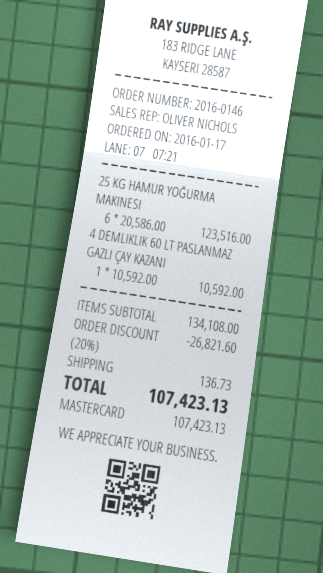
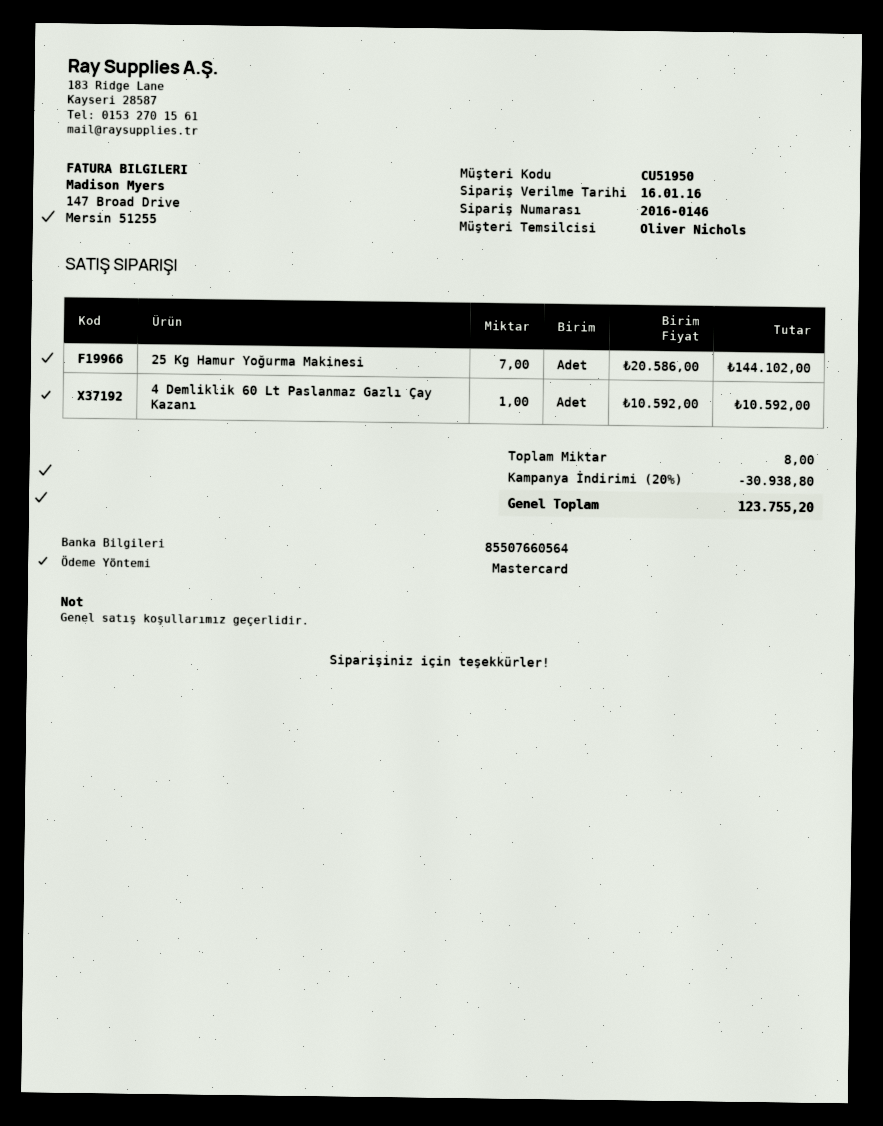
order date: 2016-01-17 -> 2016-01-16
25 KG HAMUR YOĞURMA MAKINESI: 6 x 20586.00 = 123516.00 -> 7 x 20586.00 = 144102.00
discount: 20% = 26821.60 -> 20% = 30938.80
shipping: 136.73 -> none
total: 107423.13 -> 123755.20

